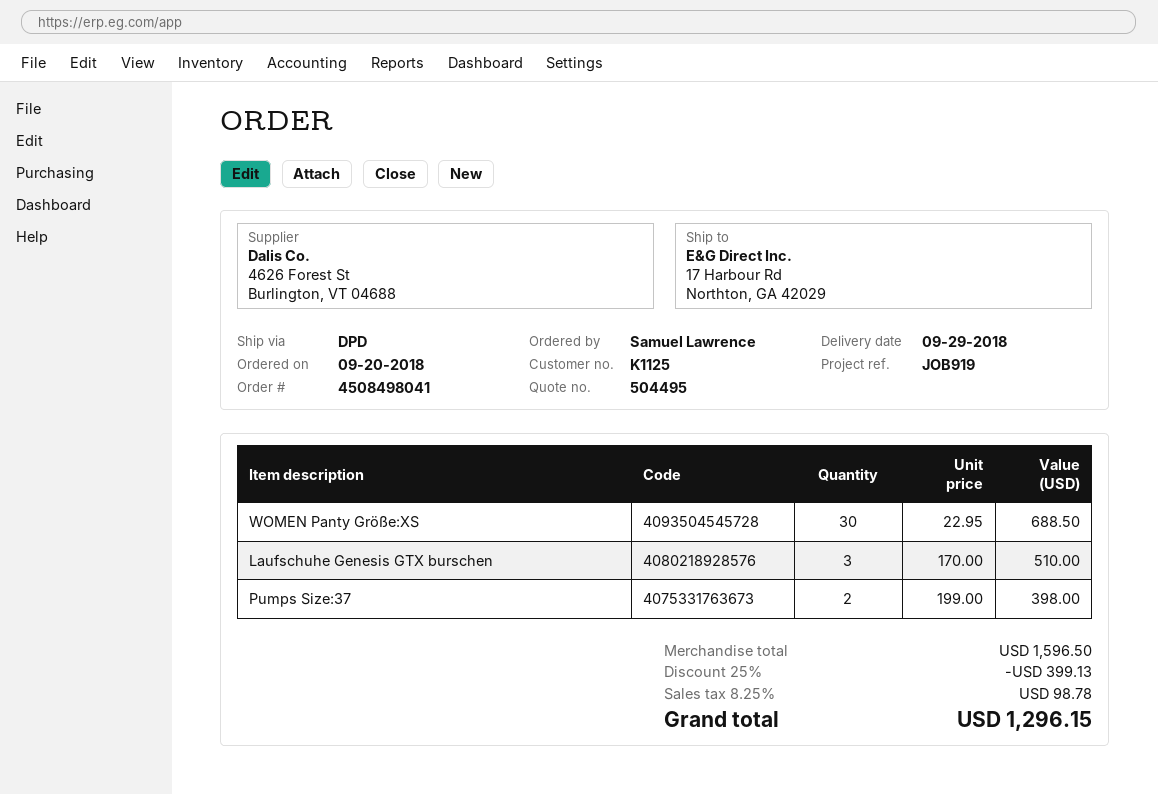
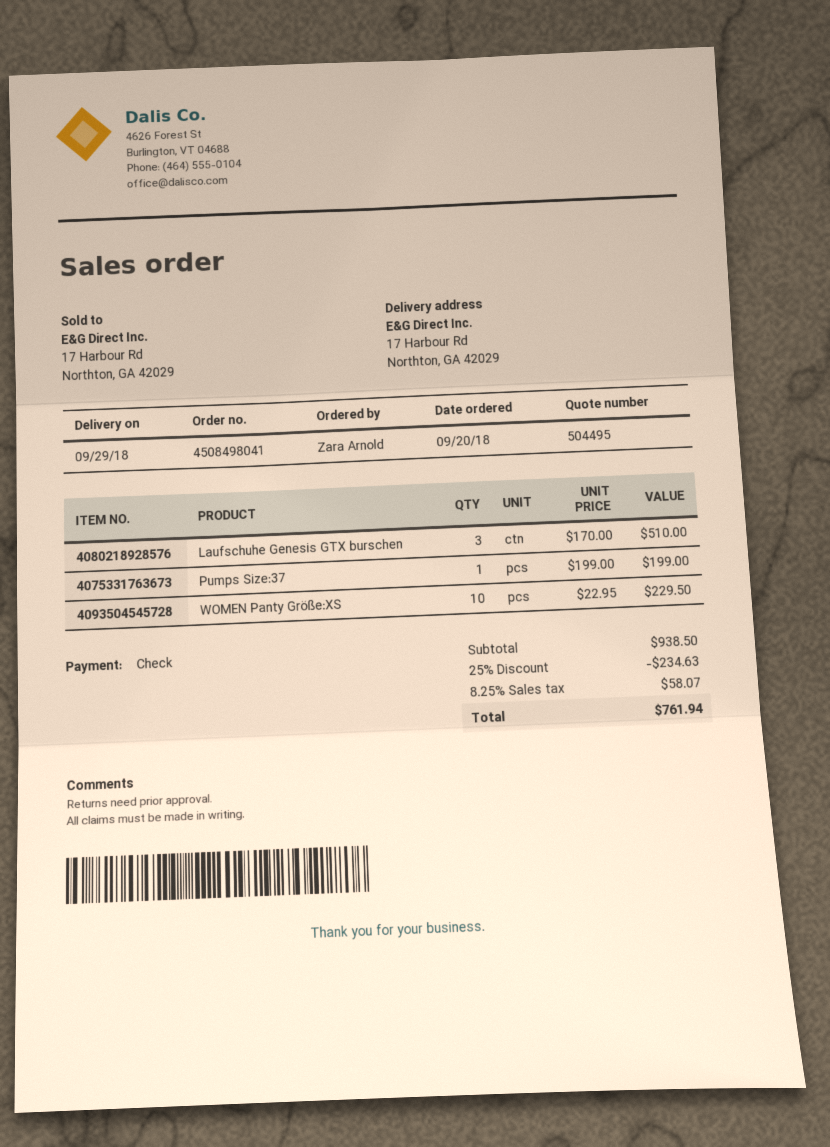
ordered by: Samuel Lawrence -> Zara Arnold
WOMEN Panty Größe:XS: 30 x 22.95 = 688.50 -> 10 x 22.95 = 229.50
Pumps Size:37: 2 x 199.00 = 398.00 -> 1 x 199.00 = 199.00
subtotal: 1596.50 -> 938.50
discount: 25% = 399.13 -> 25% = 234.63
tax: 8.25% = 98.78 -> 8.25% = 58.07
total: 1296.15 -> 761.94

